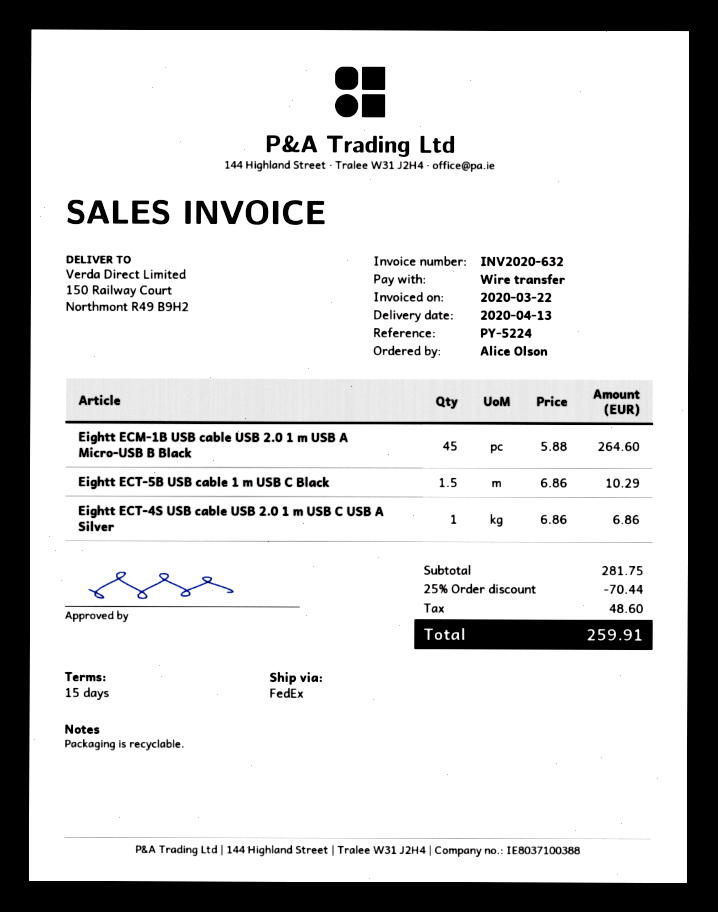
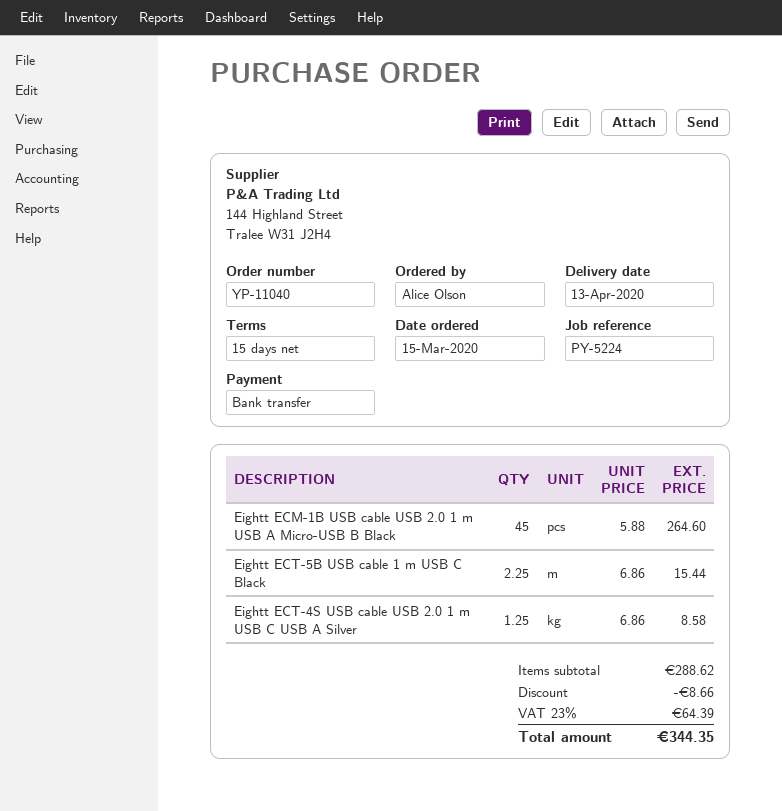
Eightt ECT-5B USB cable 1 m USB C Black: 1.5 x 6.86 = 10.29 -> 2.25 x 6.86 = 15.44
Eightt ECT-4S USB cable USB 2.0 1 m USB C USB A Silver: 1 x 6.86 = 6.86 -> 1.25 x 6.86 = 8.58
subtotal: 281.75 -> 288.62
discount: 70.44 -> 8.66
tax: 48.60 -> 64.39
total: 259.91 -> 344.35

